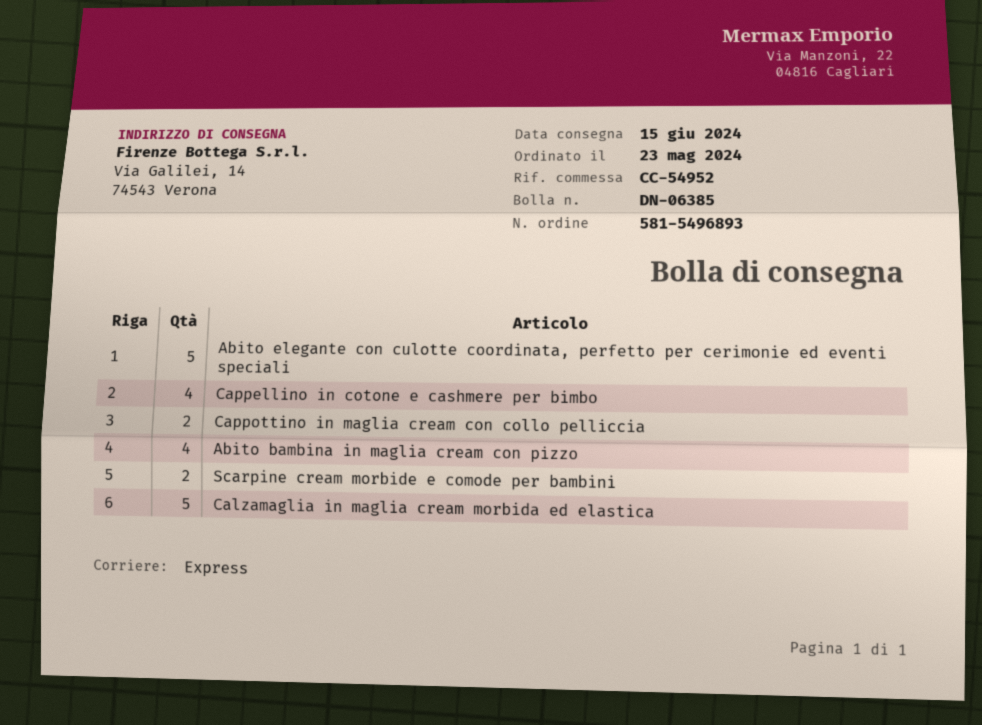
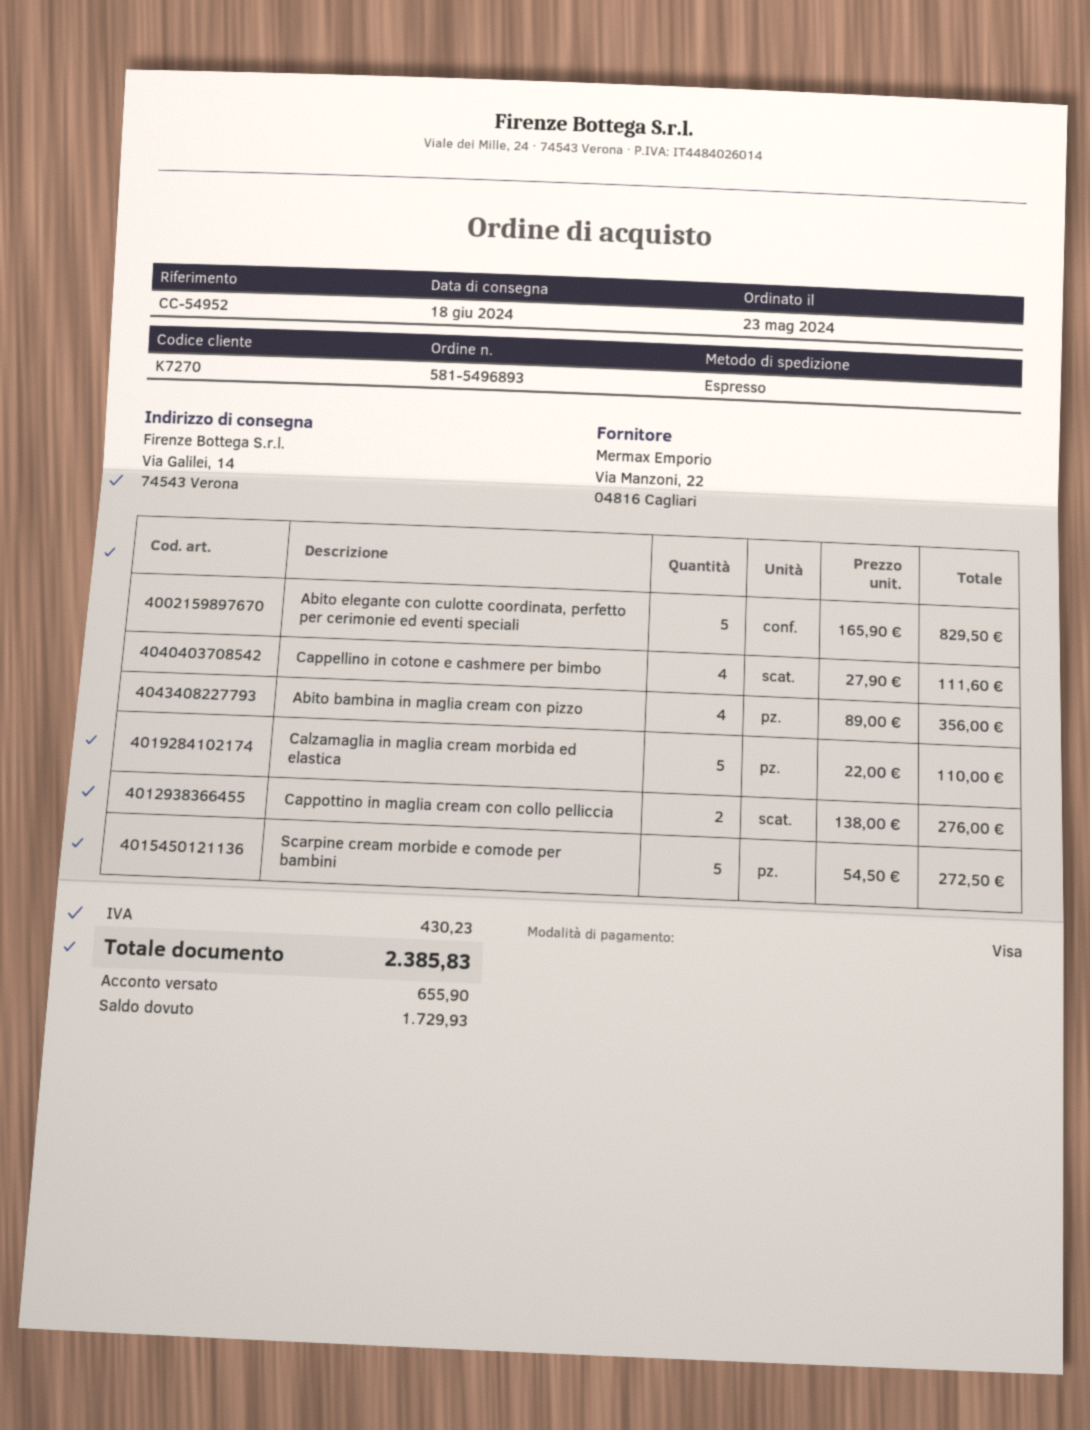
delivery date: 2024-06-15 -> 2024-06-18
Scarpine cream morbide e comode per bambini: 2 -> 5

